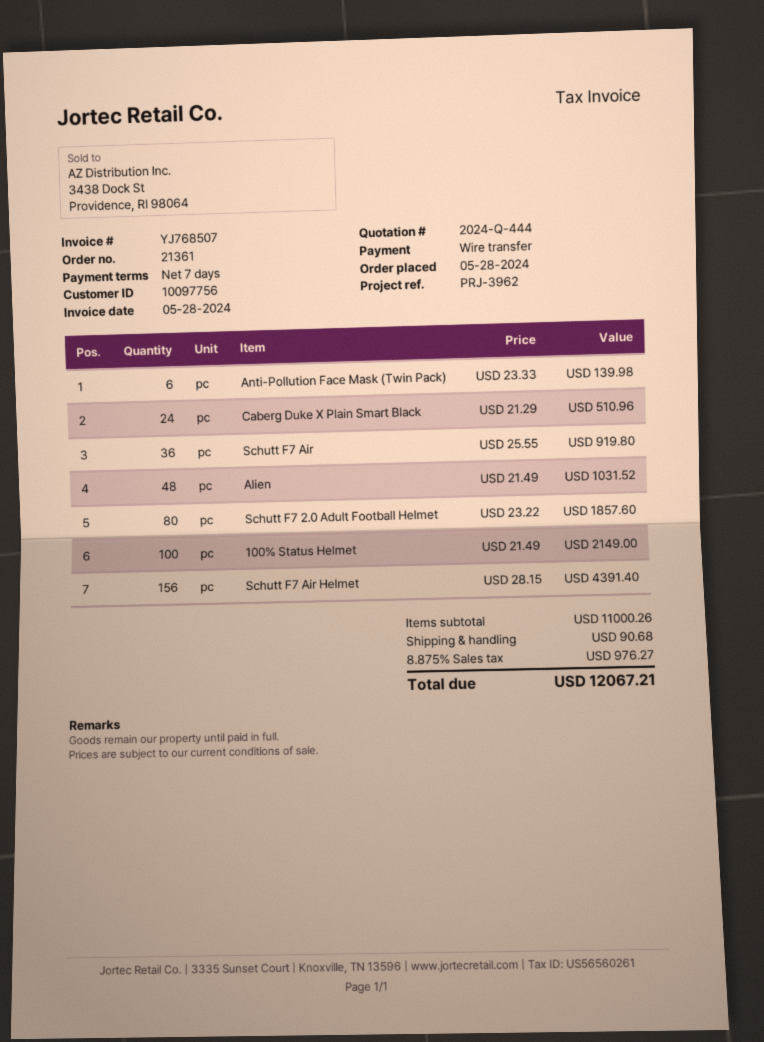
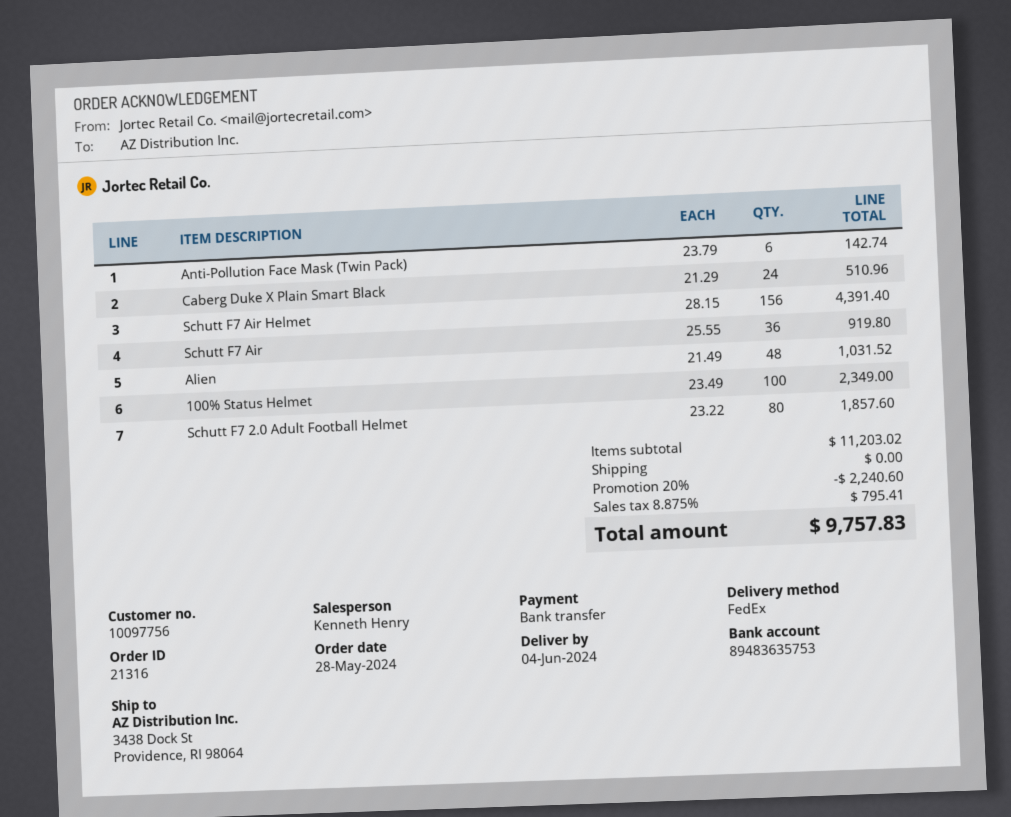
order number: 21361 -> 21316
Anti-Pollution Face Mask (Twin Pack): 6 x 23.33 = 139.98 -> 6 x 23.79 = 142.74
100% Status Helmet: 100 x 21.49 = 2149.00 -> 100 x 23.49 = 2349.00
subtotal: 11000.26 -> 11203.02
discount: none -> 20% = 2240.60
shipping: 90.68 -> 0.00
tax: 8.875% = 976.27 -> 8.875% = 795.41
total: 12067.21 -> 9757.83

